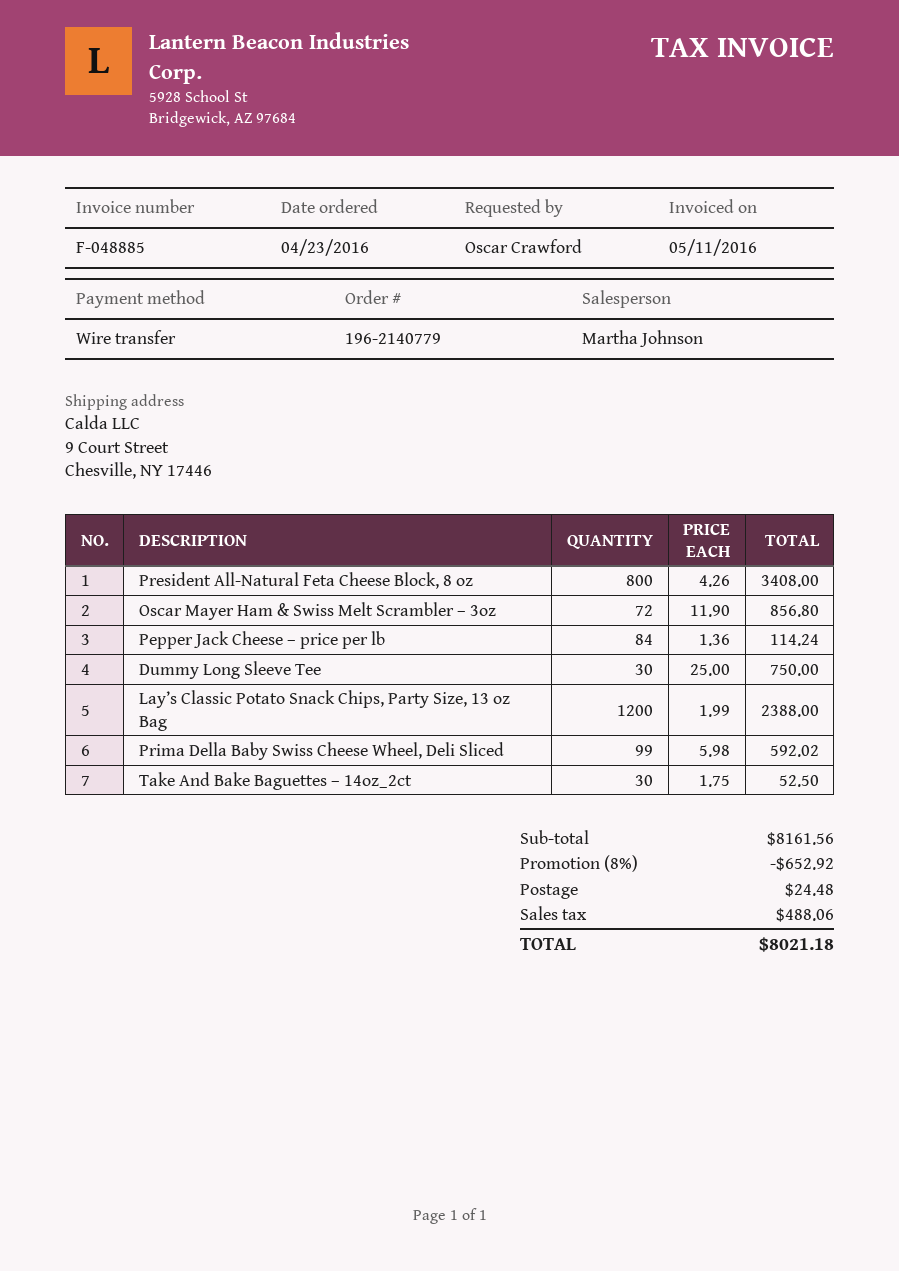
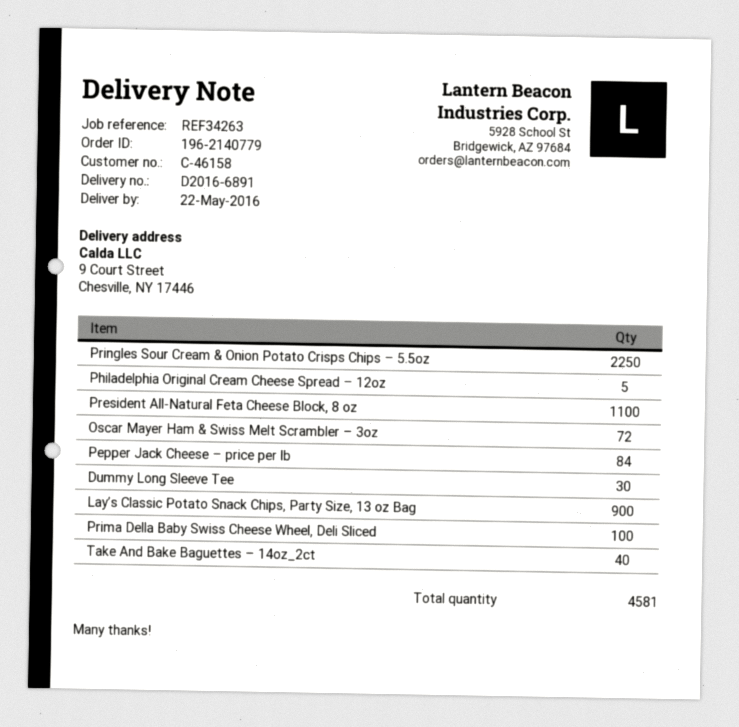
President All-Natural Feta Cheese Block, 8 oz: 800 -> 1100
Lay’s Classic Potato Snack Chips, Party Size, 13 oz Bag: 1200 -> 900
Prima Della Baby Swiss Cheese Wheel, Deli Sliced: 99 -> 100
Take And Bake Baguettes – 14oz_2ct: 30 -> 40
Pringles Sour Cream & Onion Potato Crisps Chips – 5.5oz: none -> 2250
Philadelphia Original Cream Cheese Spread – 12oz: none -> 5

